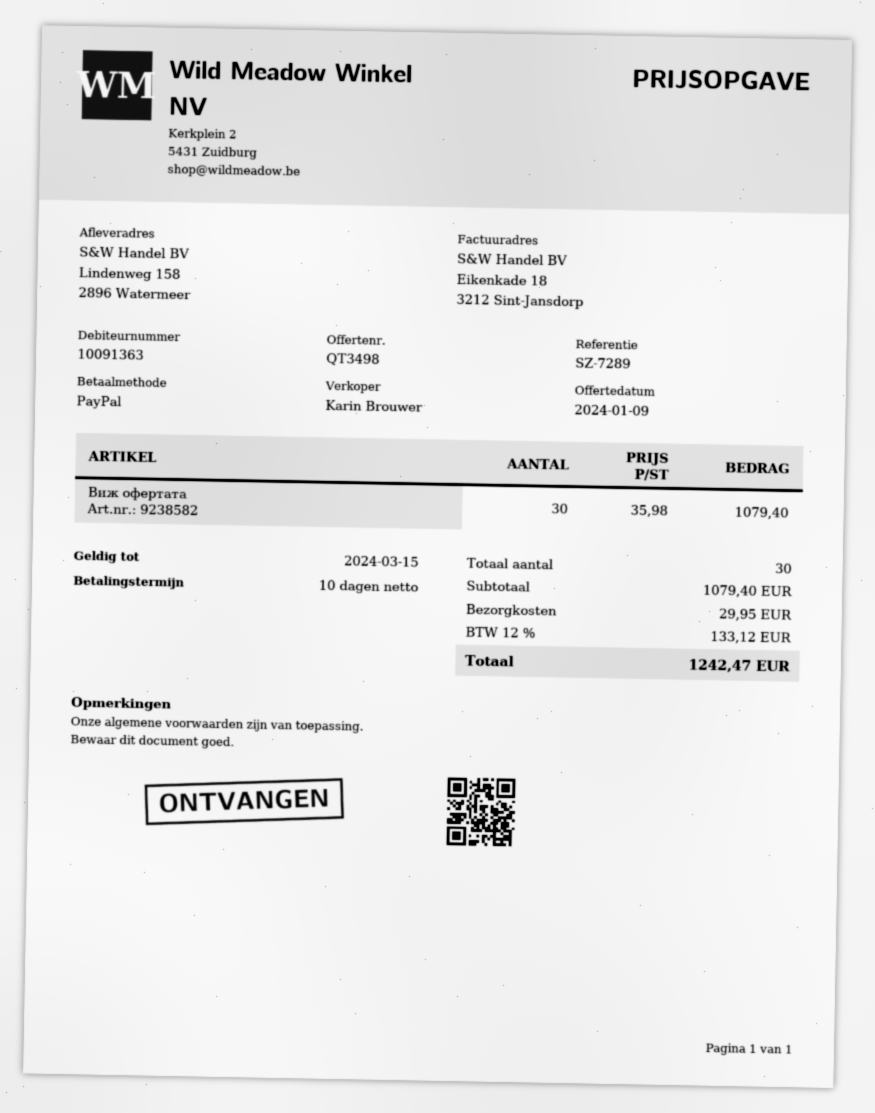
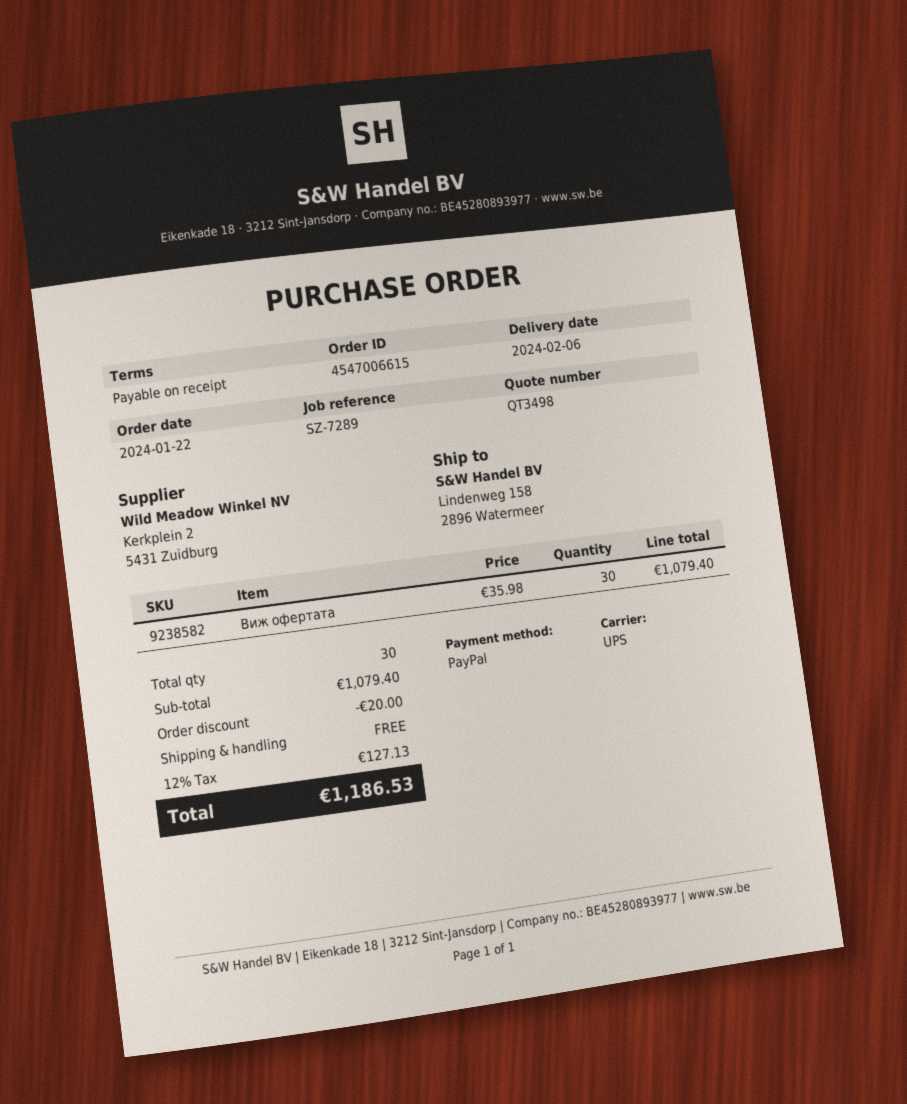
payment terms: 10 days -> on receipt
discount: none -> 20.00
shipping: 29.95 -> 0.00
tax: 12% = 133.12 -> 12% = 127.13
total: 1242.47 -> 1186.53

